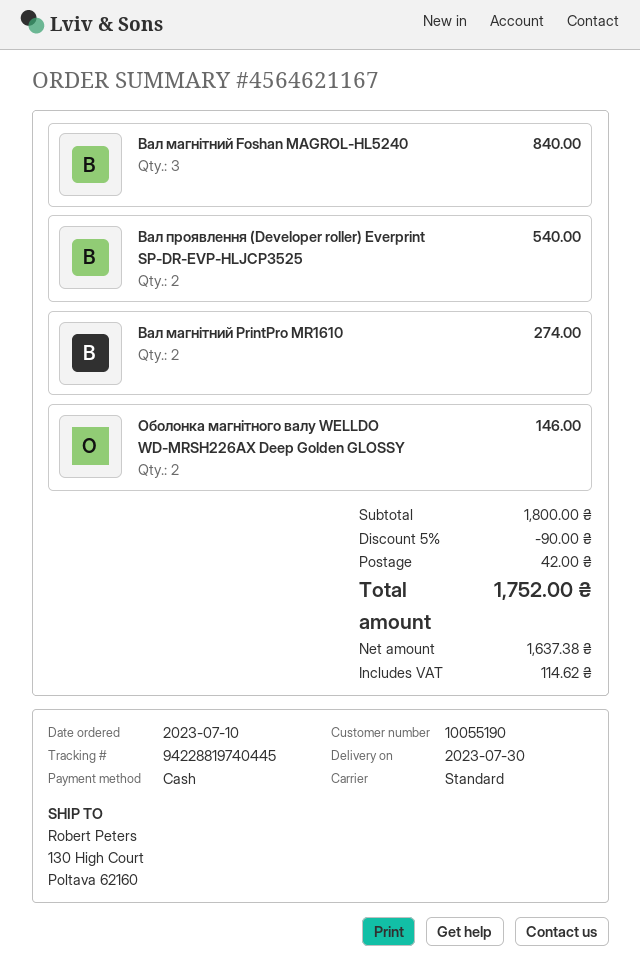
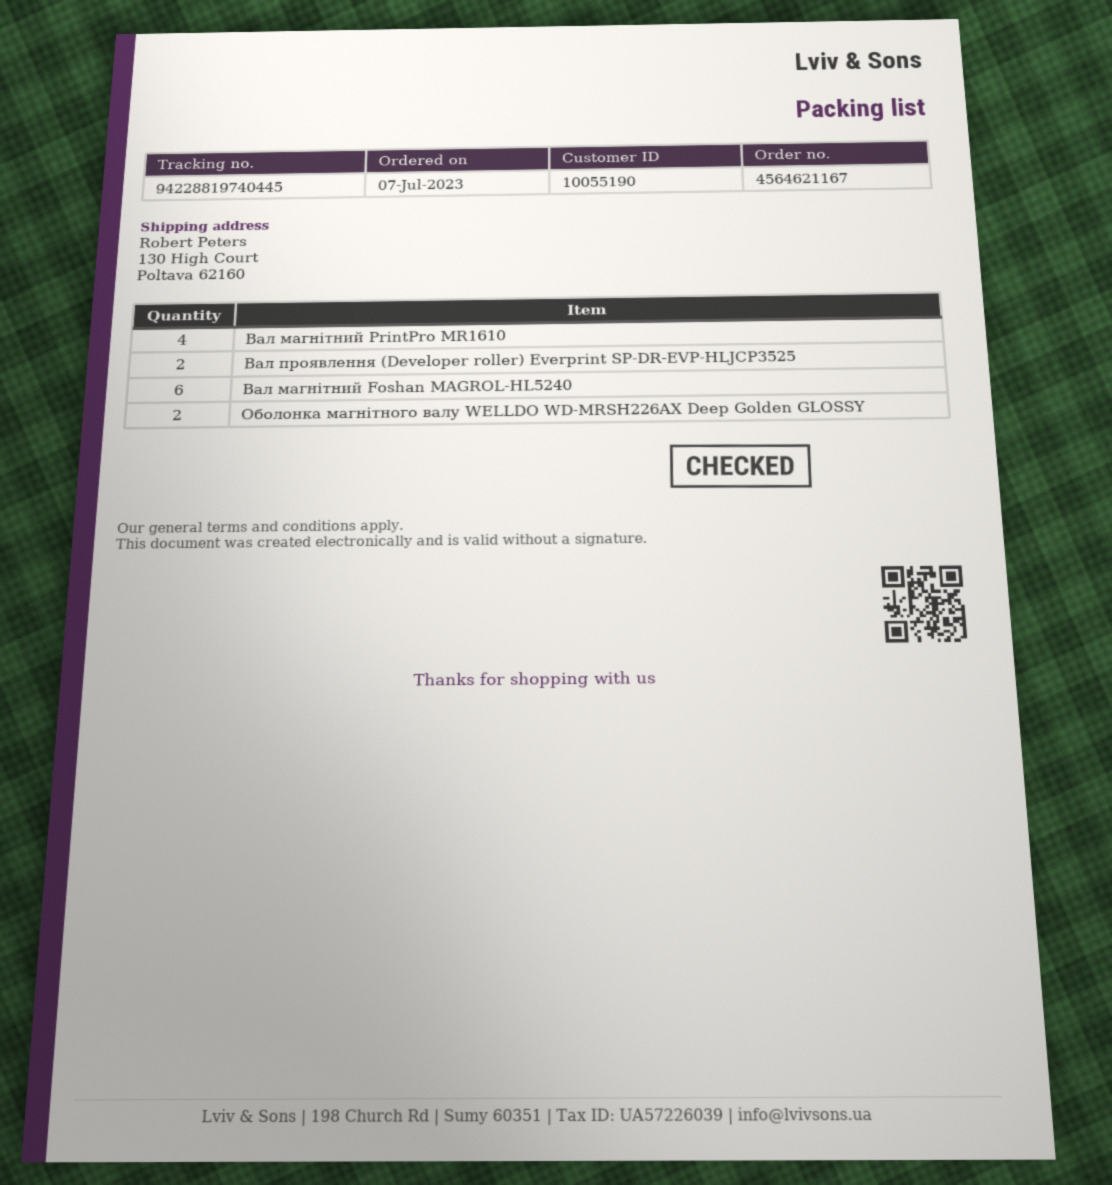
order date: 2023-07-10 -> 2023-07-07
Вал магнітний Foshan MAGROL-HL5240: 3 -> 6
Вал магнітний PrintPro MR1610: 2 -> 4

